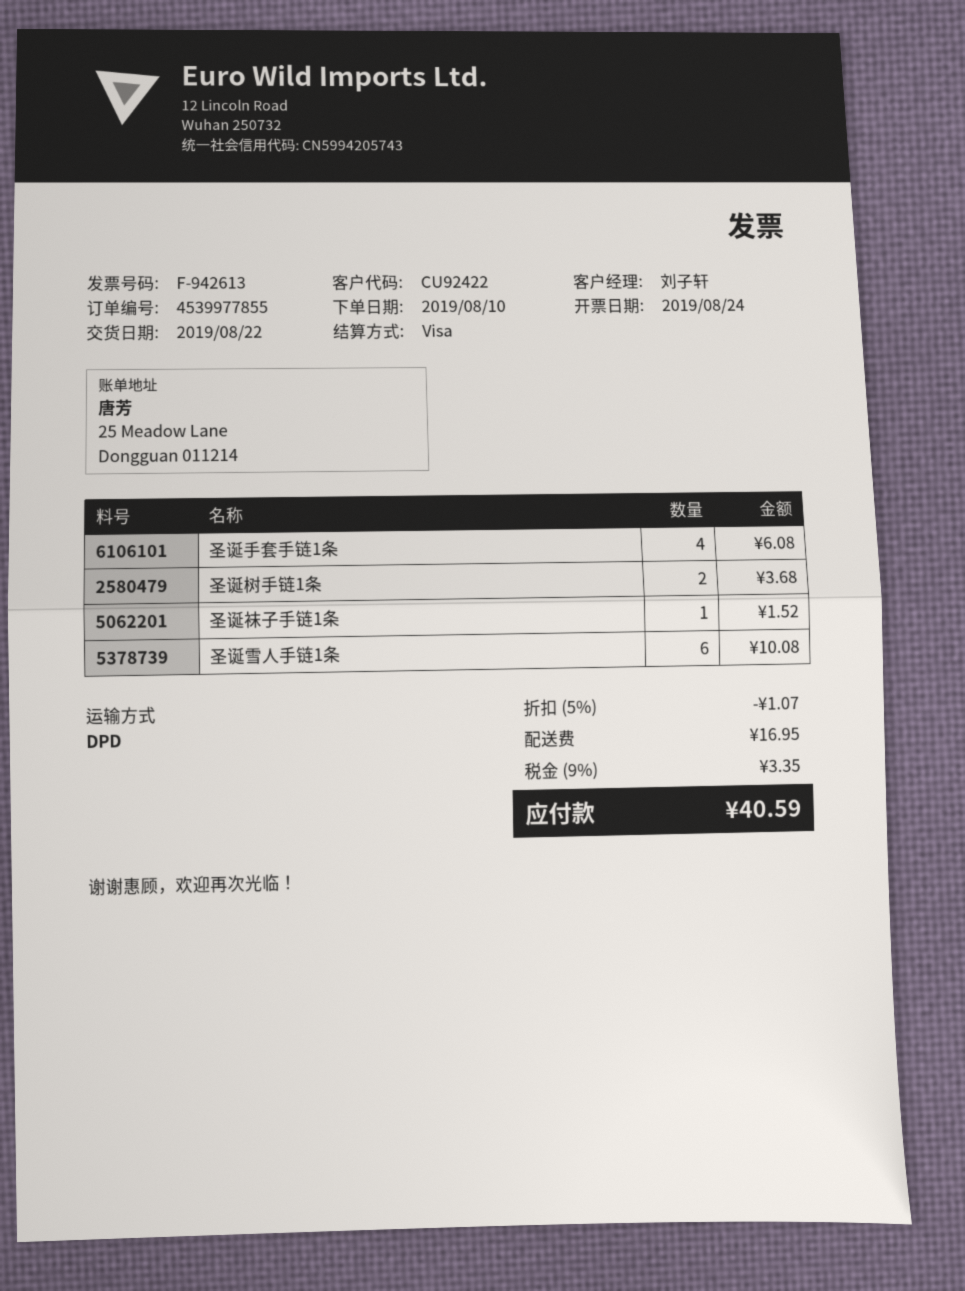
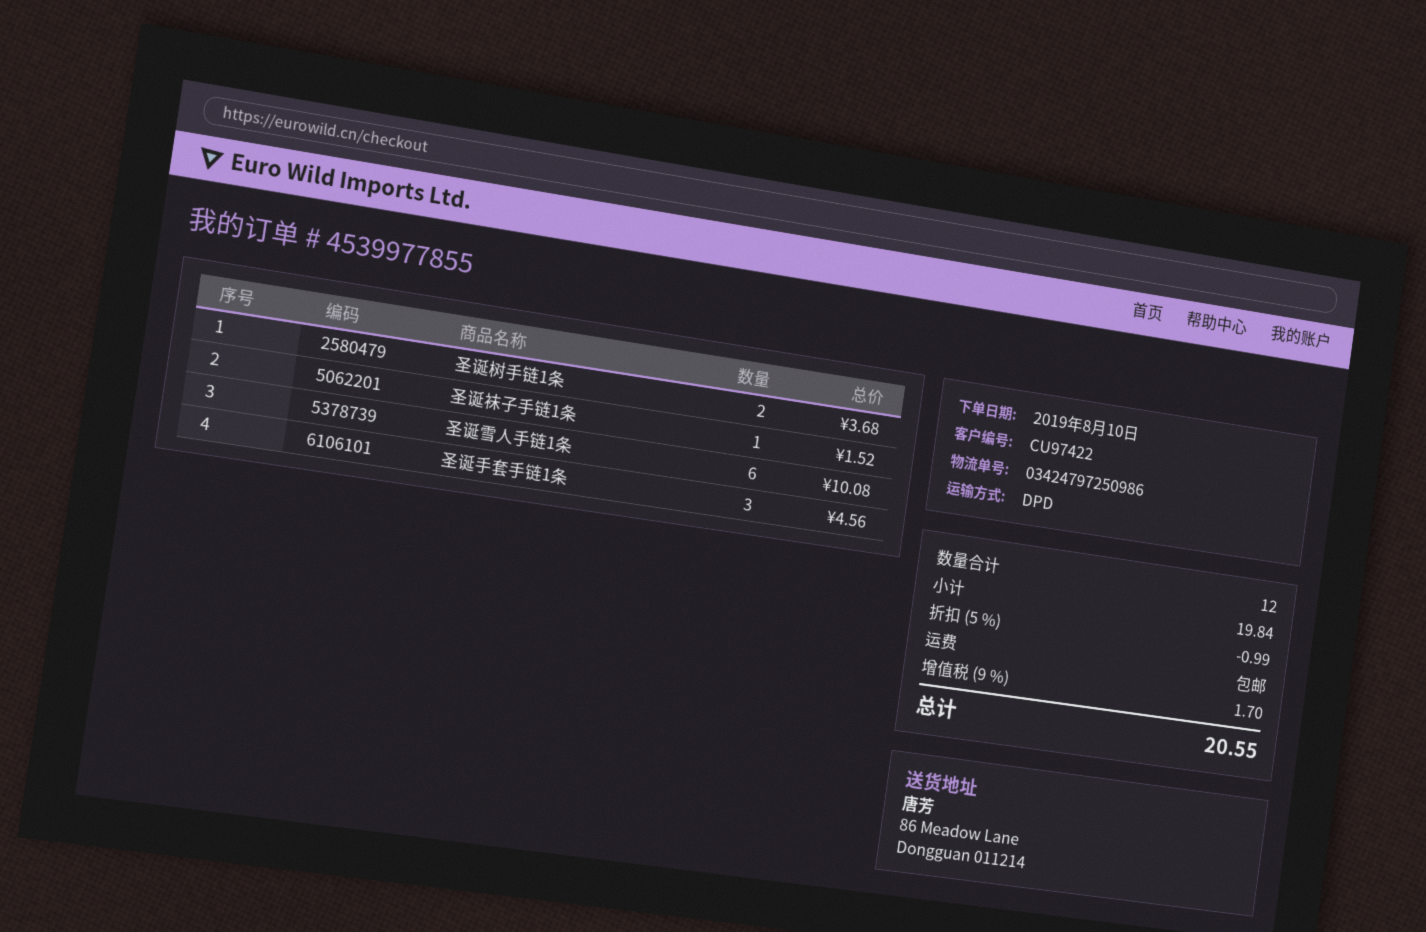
customer number: CU92422 -> CU97422
圣诞手套手链1条: 4 for 6.08 -> 3 for 4.56
discount: 5% = 1.07 -> 5% = 0.99
shipping: 16.95 -> 0.00
tax: 9% = 3.35 -> 9% = 1.70
total: 40.59 -> 20.55

